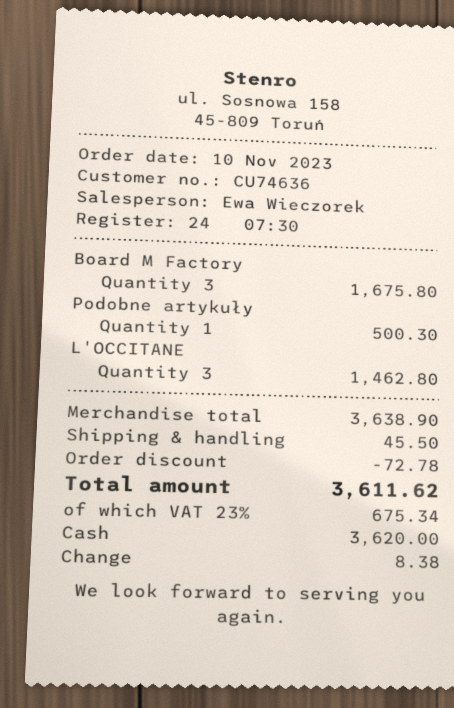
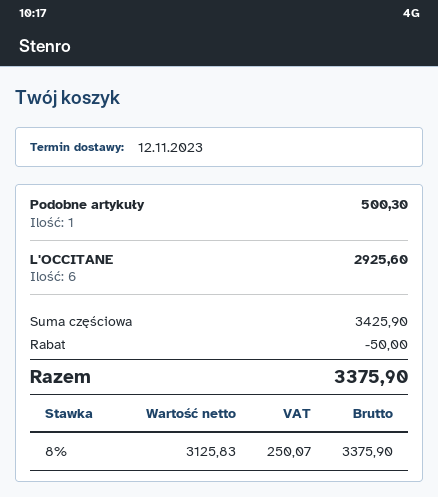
Board M Factory: 3 for 1675.80 -> none
L'OCCITANE: 3 for 1462.80 -> 6 for 2925.60
subtotal: 3638.90 -> 3425.90
discount: 72.78 -> 50.00
shipping: 45.50 -> none
tax: 23% = 675.34 -> 8% = 250.07
total: 3611.62 -> 3375.90

